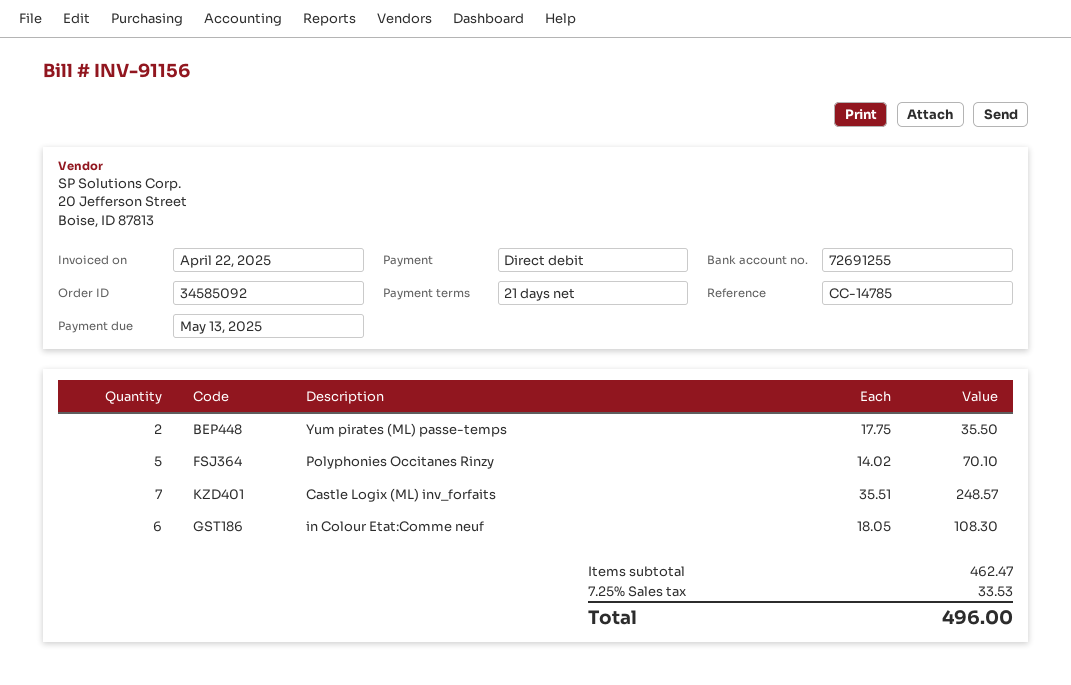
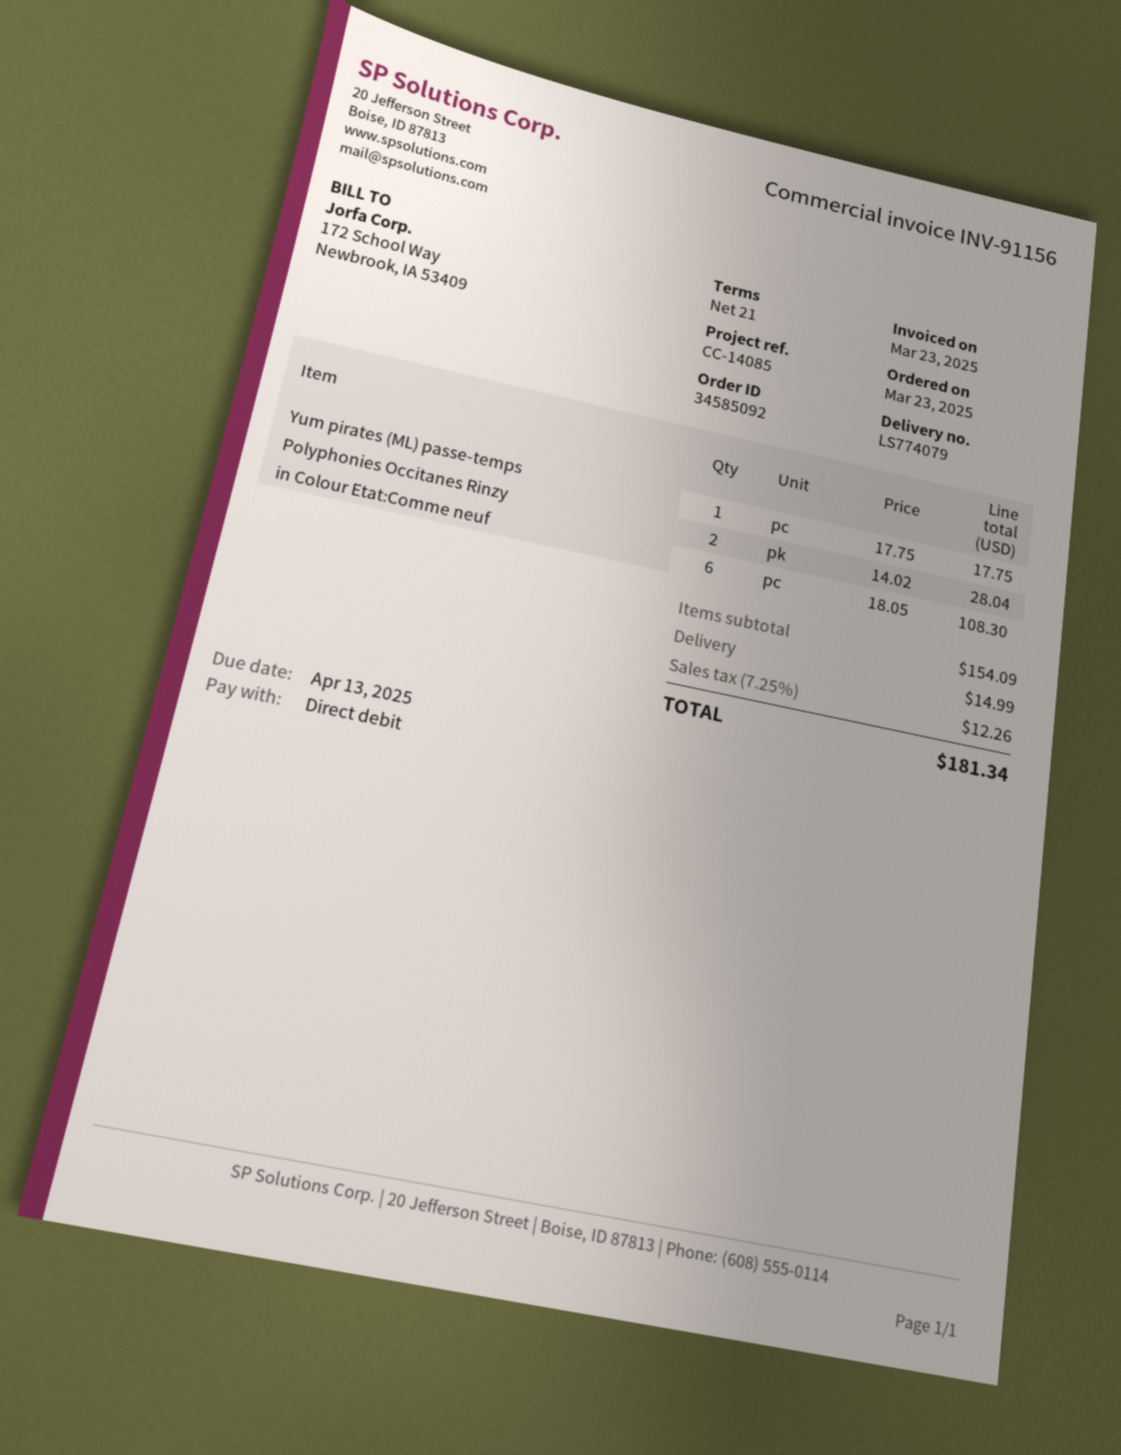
invoice date: 2025-04-22 -> 2025-03-23
due date: 2025-05-13 -> 2025-04-13
reference: CC-14785 -> CC-14085
Yum pirates (ML) passe-temps: 2 x 17.75 = 35.50 -> 1 x 17.75 = 17.75
Polyphonies Occitanes Rinzy: 5 x 14.02 = 70.10 -> 2 x 14.02 = 28.04
Castle Logix (ML) inv_forfaits: 7 x 35.51 = 248.57 -> none
subtotal: 462.47 -> 154.09
shipping: none -> 14.99
tax: 7.25% = 33.53 -> 7.25% = 12.26
total: 496.00 -> 181.34

